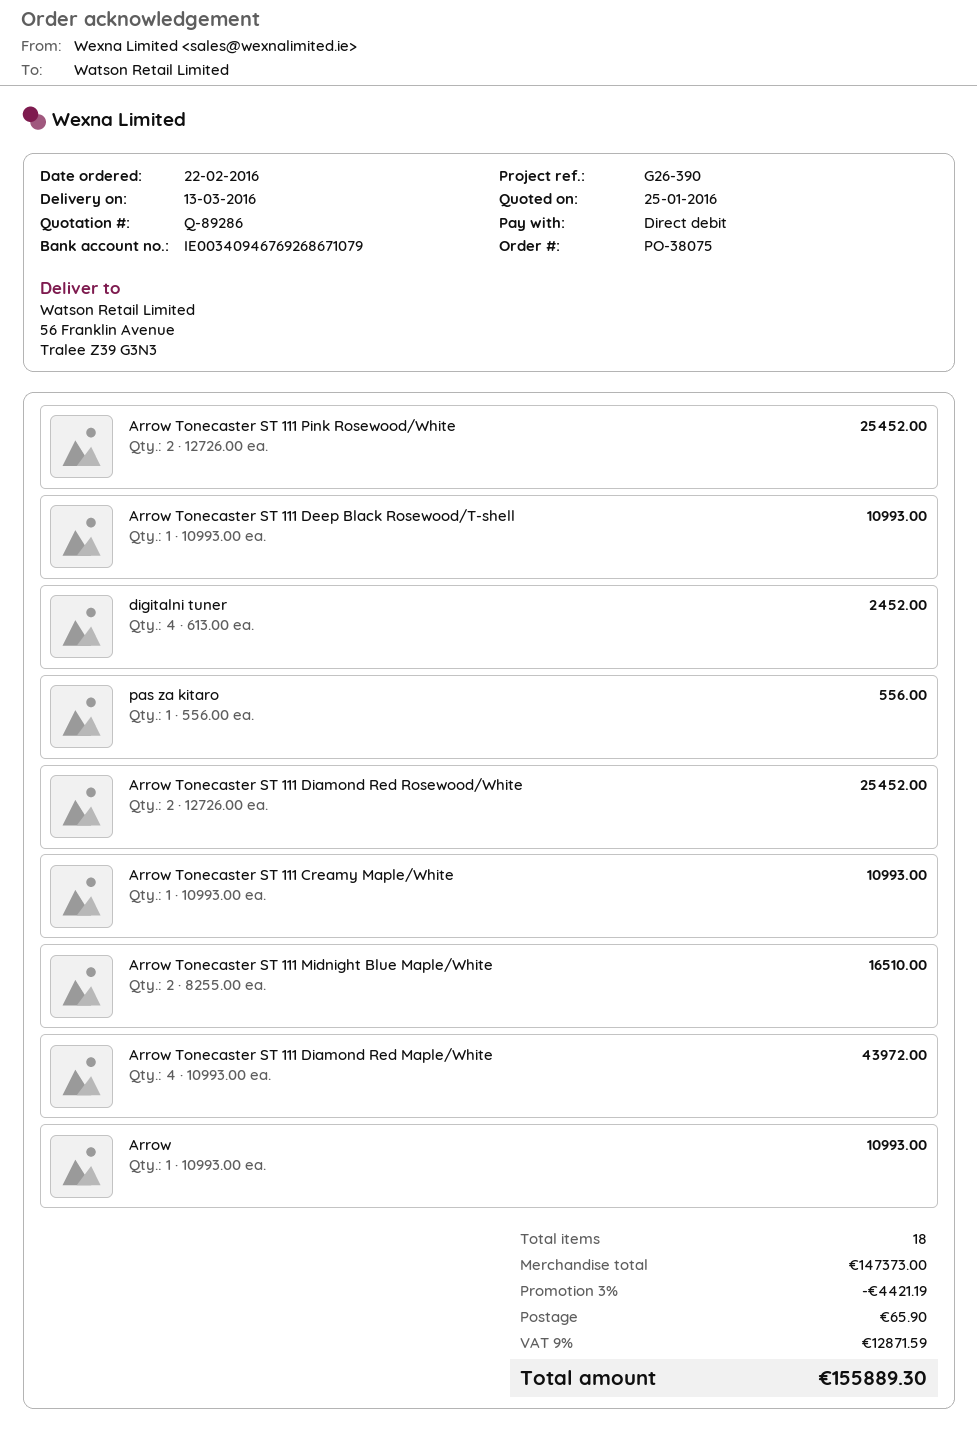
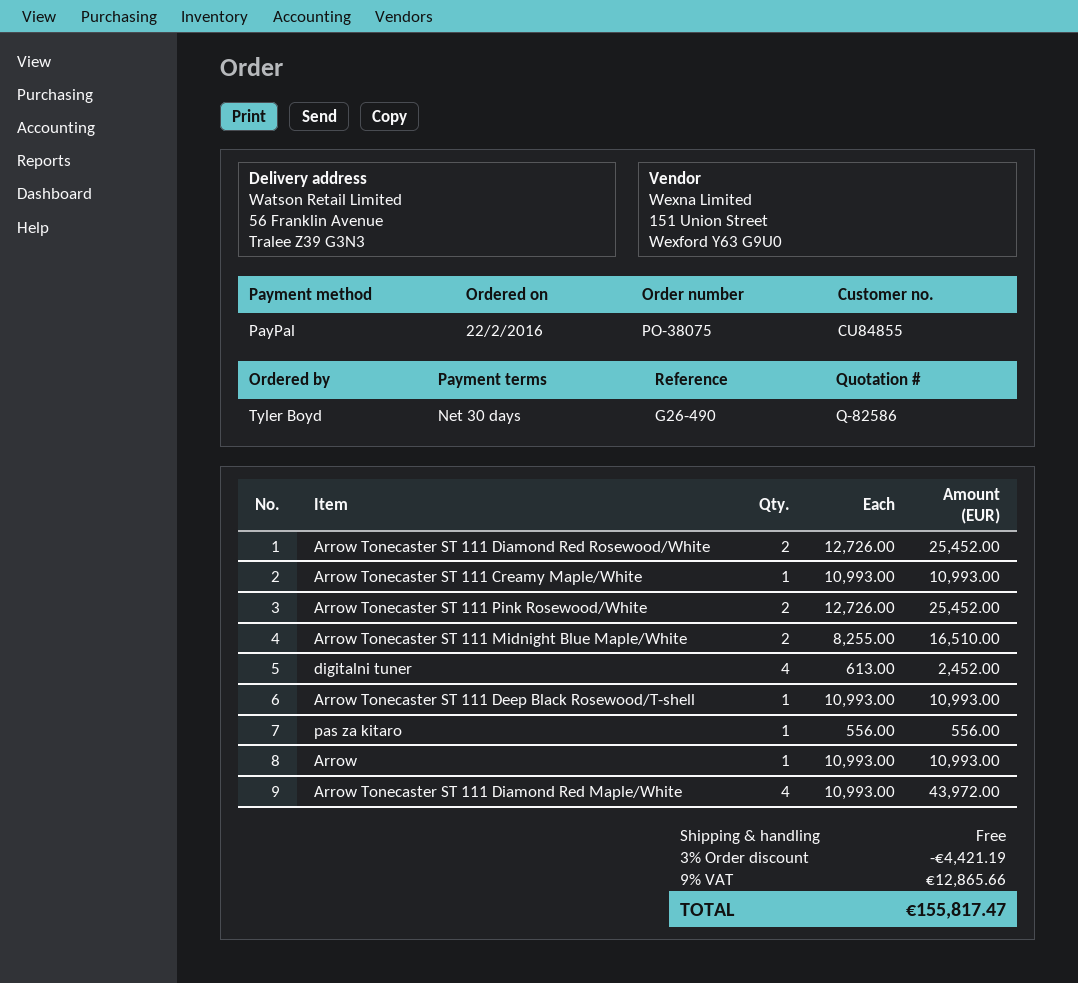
quote number: Q-89286 -> Q-82586
reference: G26-390 -> G26-490
payment method: direct debit -> PayPal
shipping: 65.90 -> 0.00
tax: 9% = 12871.59 -> 9% = 12865.66
total: 155889.30 -> 155817.47

